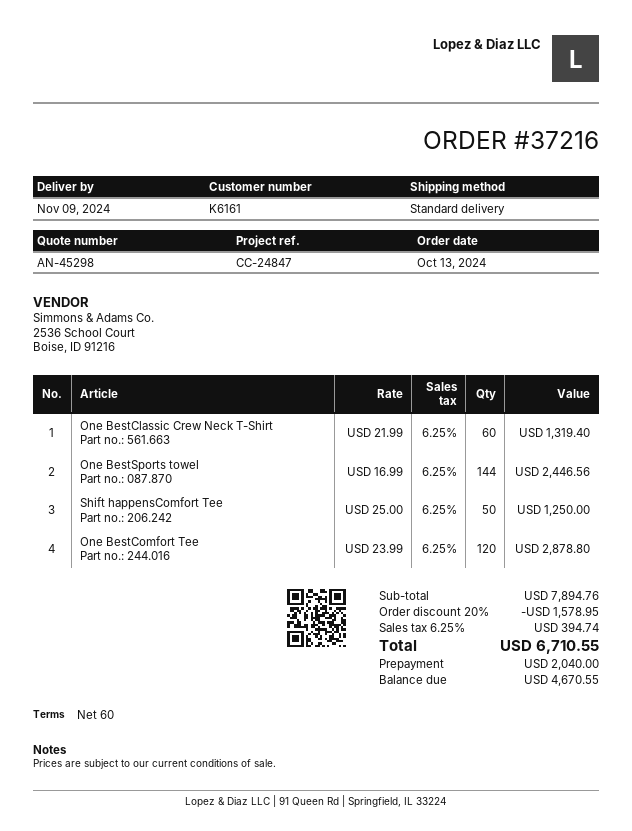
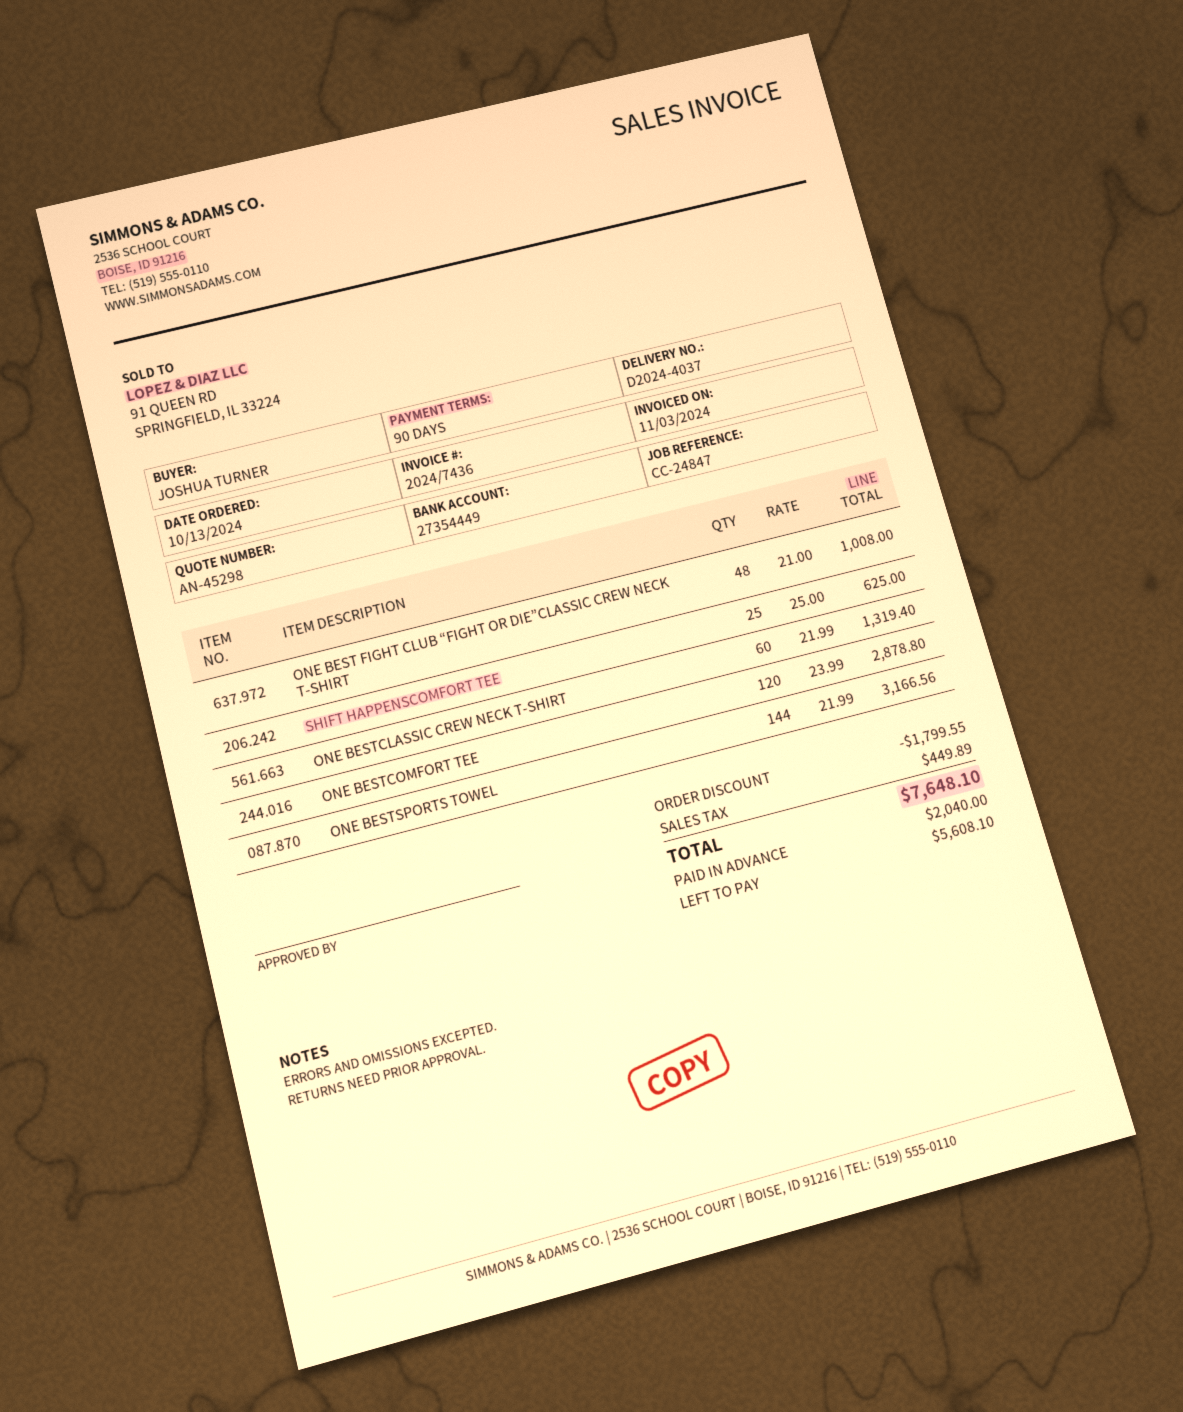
payment terms: 60 days -> 90 days
One BestSports towel: 144 x 16.99 = 2446.56 -> 144 x 21.99 = 3166.56
Shift happensComfort Tee: 50 x 25.00 = 1250.00 -> 25 x 25.00 = 625.00
ONE BEST FIGHT CLUB “FIGHT OR DIE”CLASSIC CREW NECK T-SHIRT: none -> 48 x 21.00 = 1008.00
discount: 1578.95 -> 1799.55
tax: 394.74 -> 449.89
total: 6710.55 -> 7648.10
balance: 4670.55 -> 5608.10

